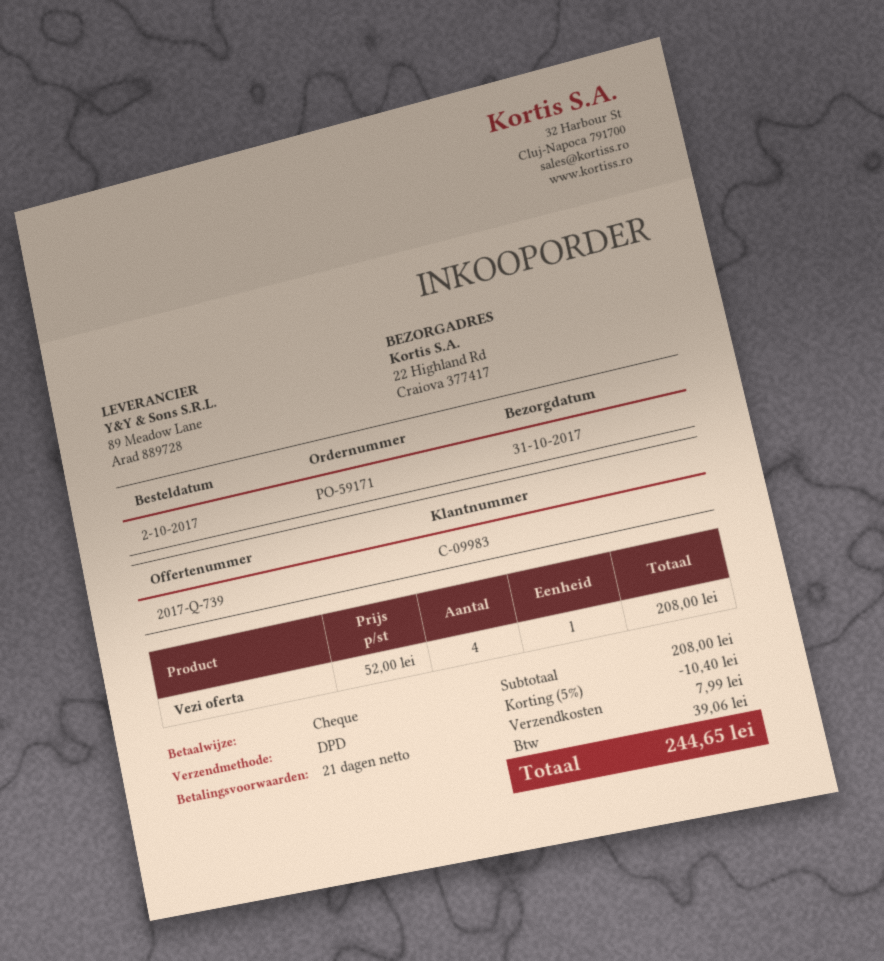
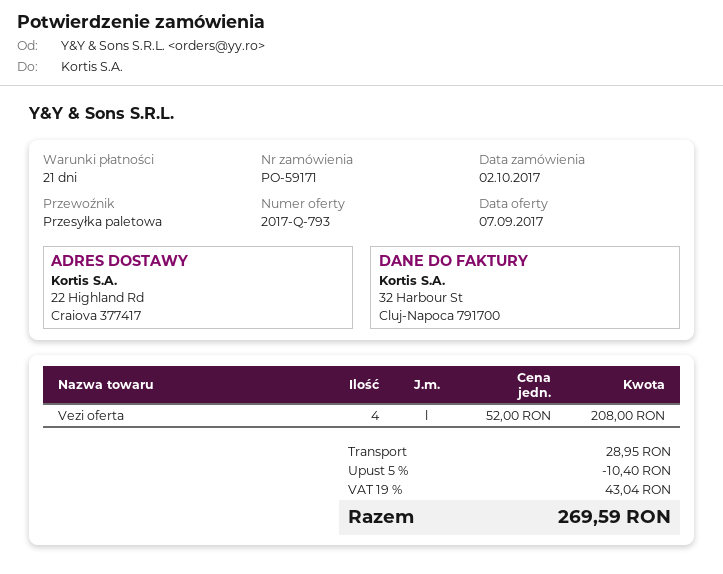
quote number: 2017-Q-739 -> 2017-Q-793
shipping method: DPD -> pallet freight
shipping: 7.99 -> 28.95
tax: 39.06 -> 43.04
total: 244.65 -> 269.59

